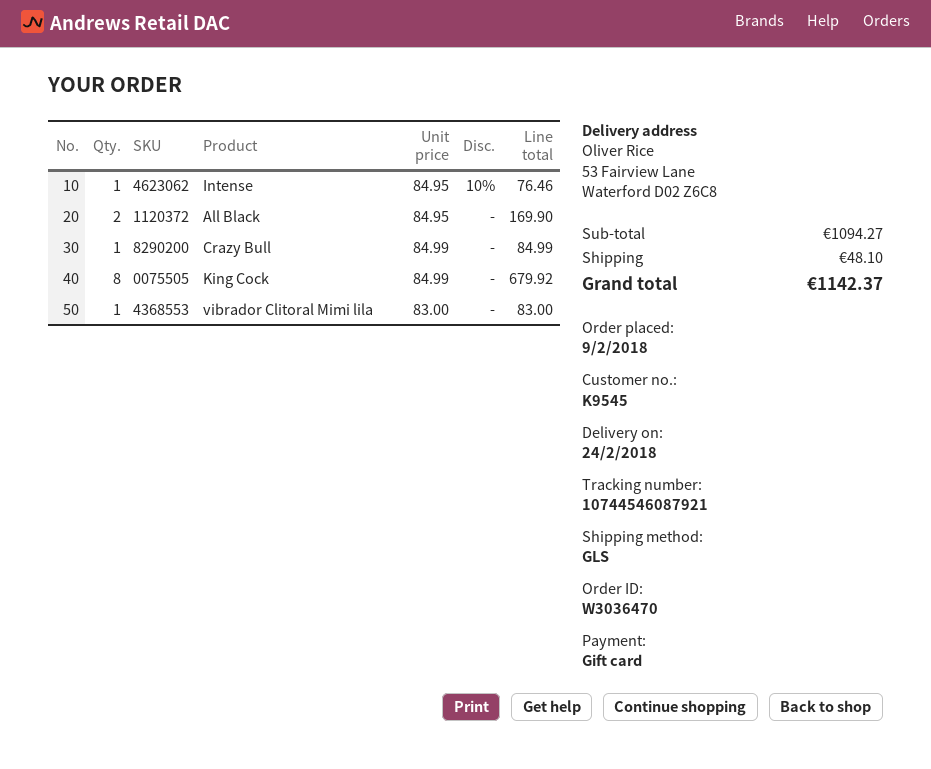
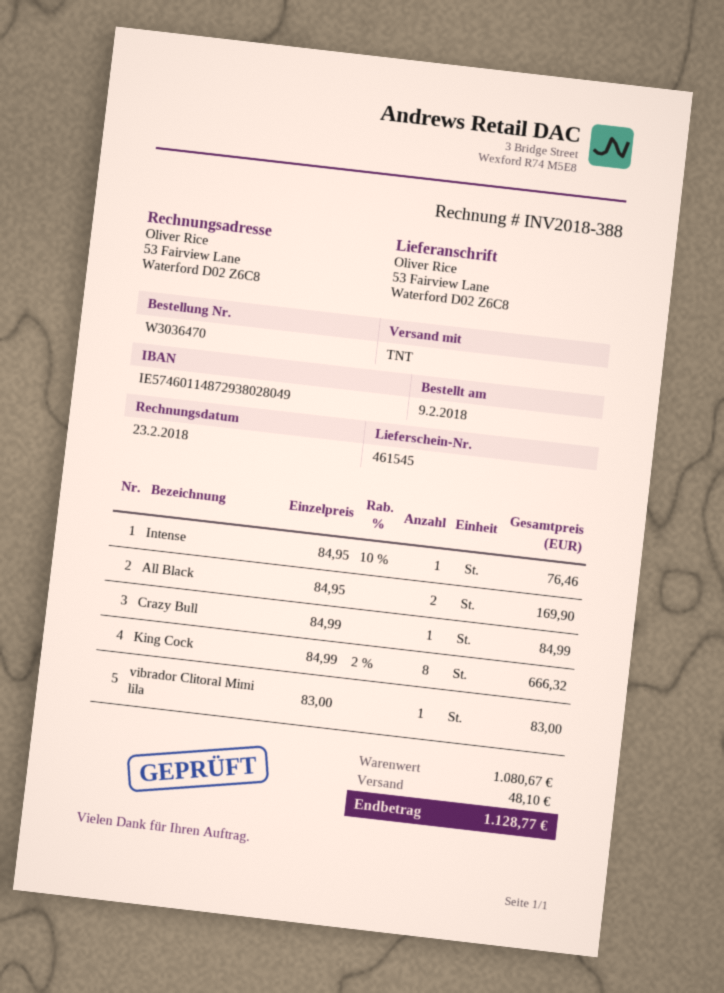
shipping method: GLS -> TNT
King Cock: 8 x 84.99 = 679.92 -> 8 x 84.99 - 2% = 666.32
subtotal: 1094.27 -> 1080.67
total: 1142.37 -> 1128.77

